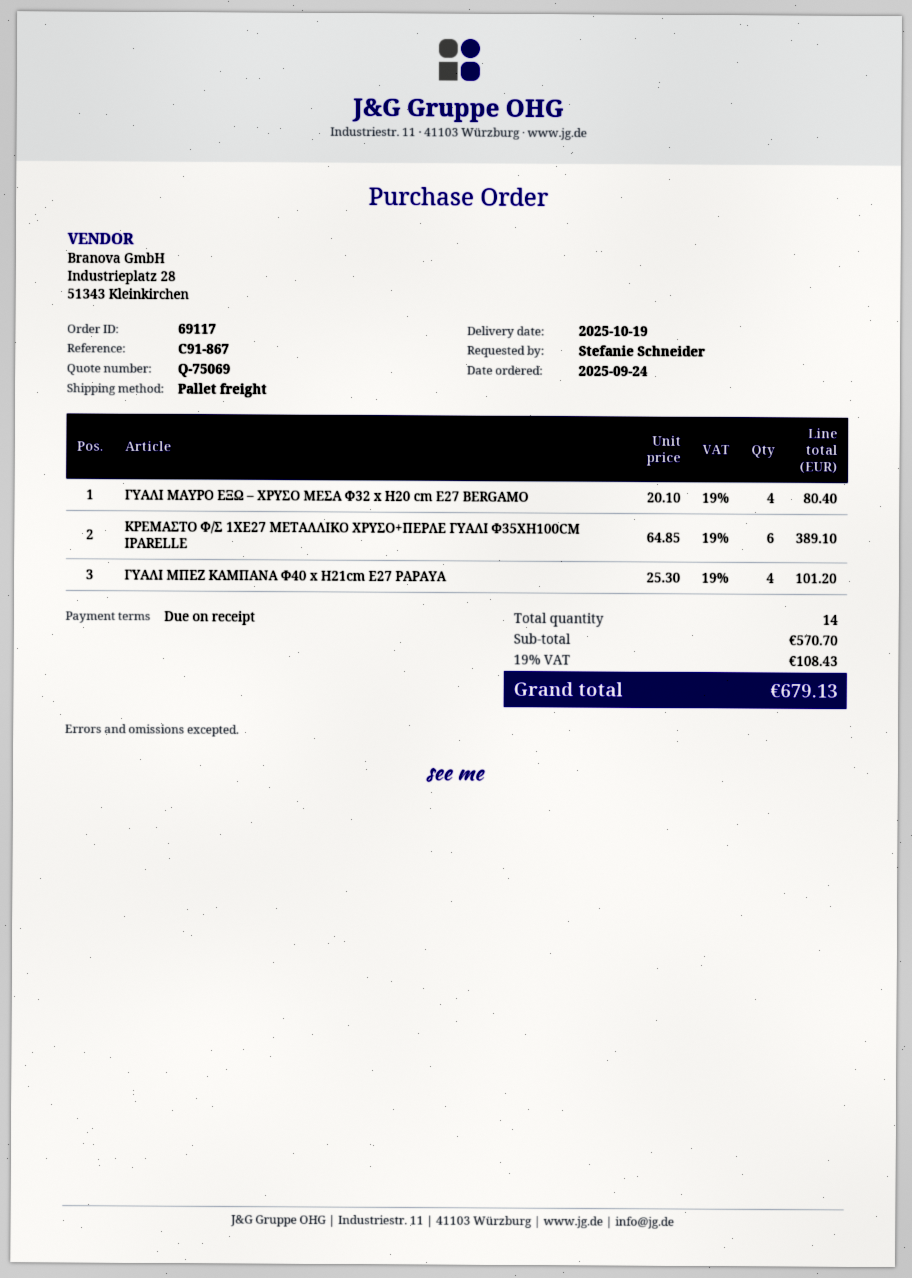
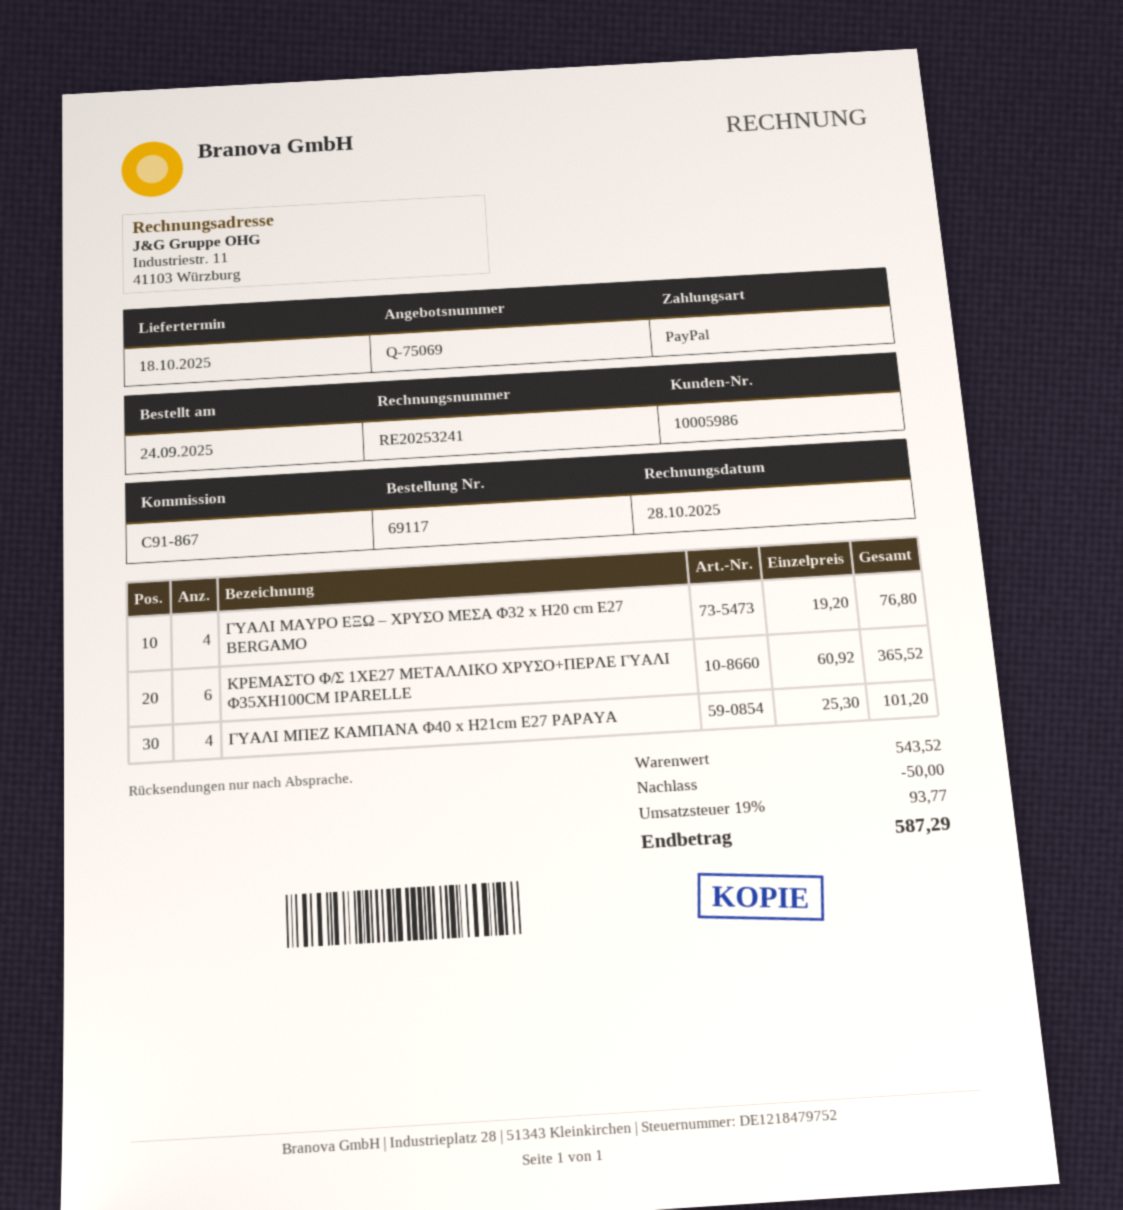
delivery date: 2025-10-19 -> 2025-10-18
ΓΥΑΛΙ ΜΑΥΡΟ ΕΞΩ – ΧΡΥΣΟ ΜΕΣΑ Φ32 x H20 cm E27 BERGAMO: 4 x 20.10 = 80.40 -> 4 x 19.20 = 76.80
ΚΡΕΜΑΣΤΟ Φ/Σ 1ΧΕ27 ΜΕΤΑΛΛΙΚΟ ΧΡΥΣΟ+ΠΕΡΛΕ ΓΥΑΛΙ Φ35ΧΗ100CM IPARELLE: 6 x 64.85 = 389.10 -> 6 x 60.92 = 365.52
subtotal: 570.70 -> 543.52
discount: none -> 50.00
tax: 19% = 108.43 -> 19% = 93.77
total: 679.13 -> 587.29

